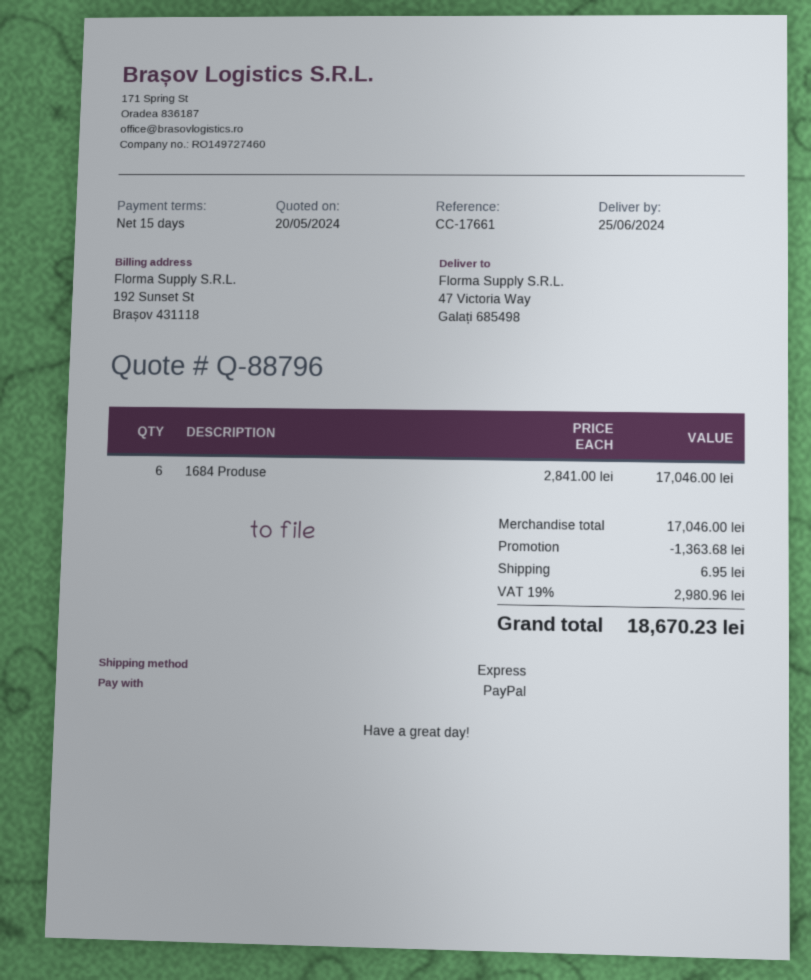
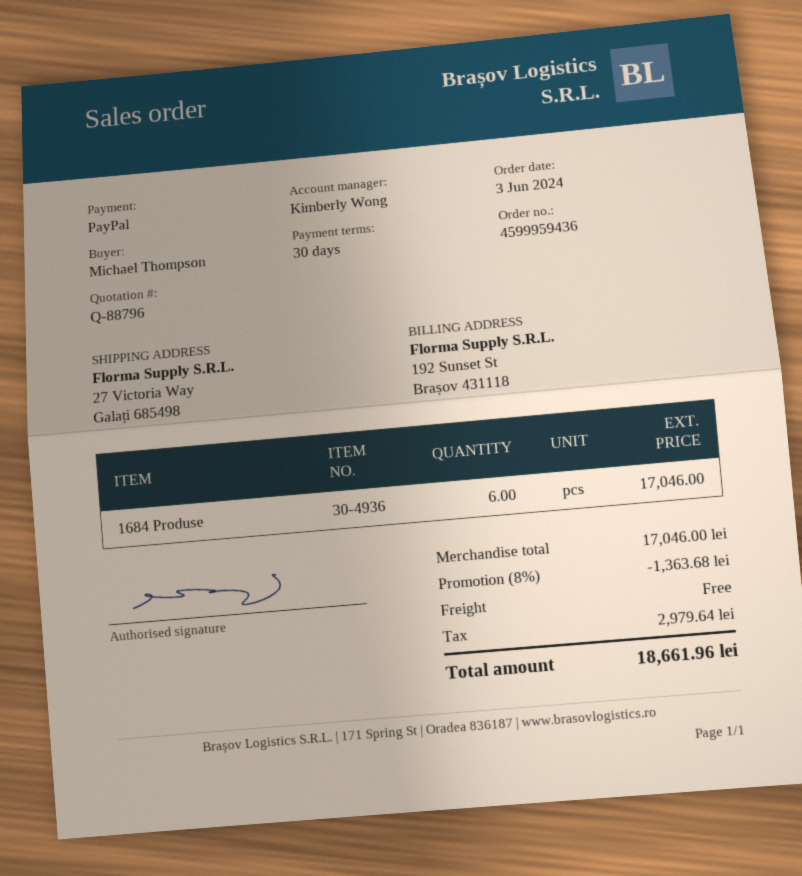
payment terms: 15 days -> 30 days
ship to: 47 Victoria Way, Galați 685498 -> 27 Victoria Way, Galați 685498
shipping: 6.95 -> 0.00
tax: 2980.96 -> 2979.64
total: 18670.23 -> 18661.96

